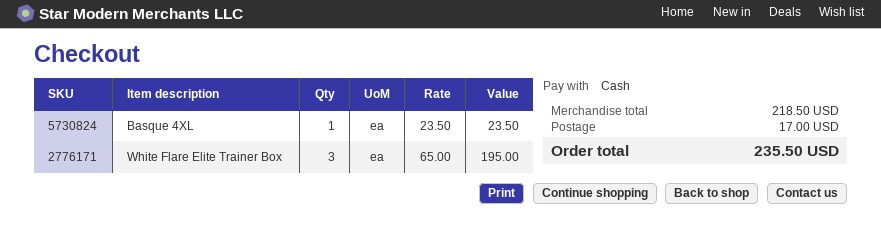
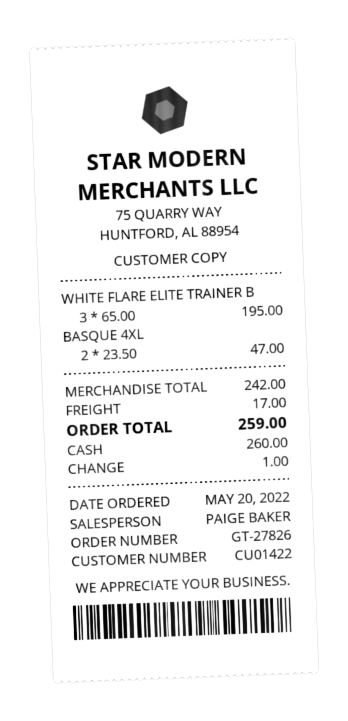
Basque 4XL: 1 x 23.50 = 23.50 -> 2 x 23.50 = 47.00
subtotal: 218.50 -> 242.00
total: 235.50 -> 259.00

